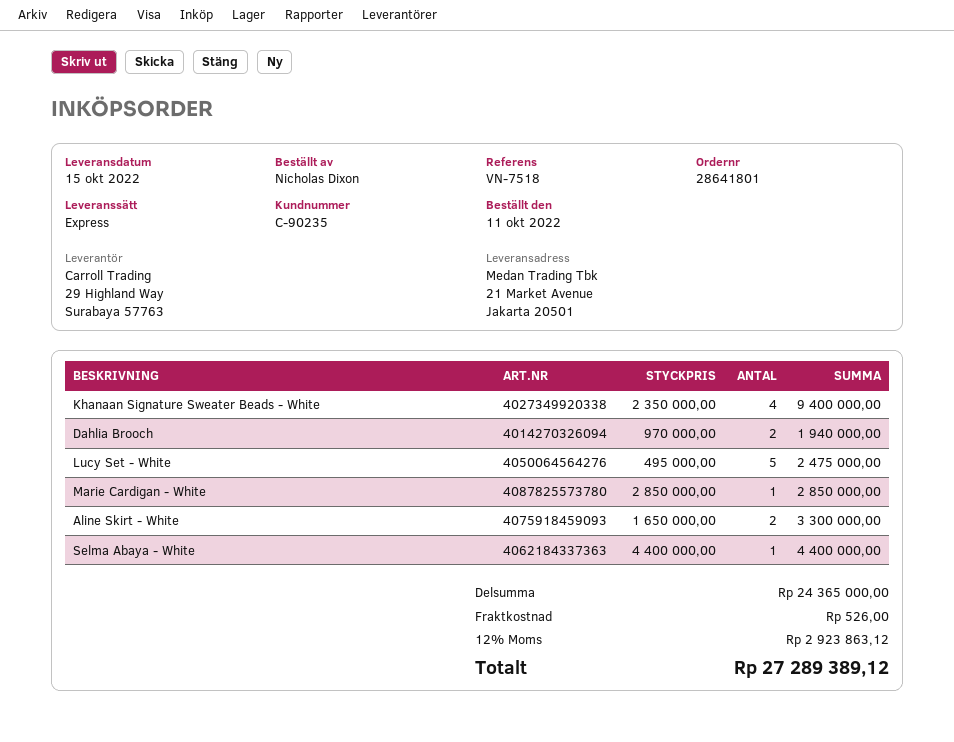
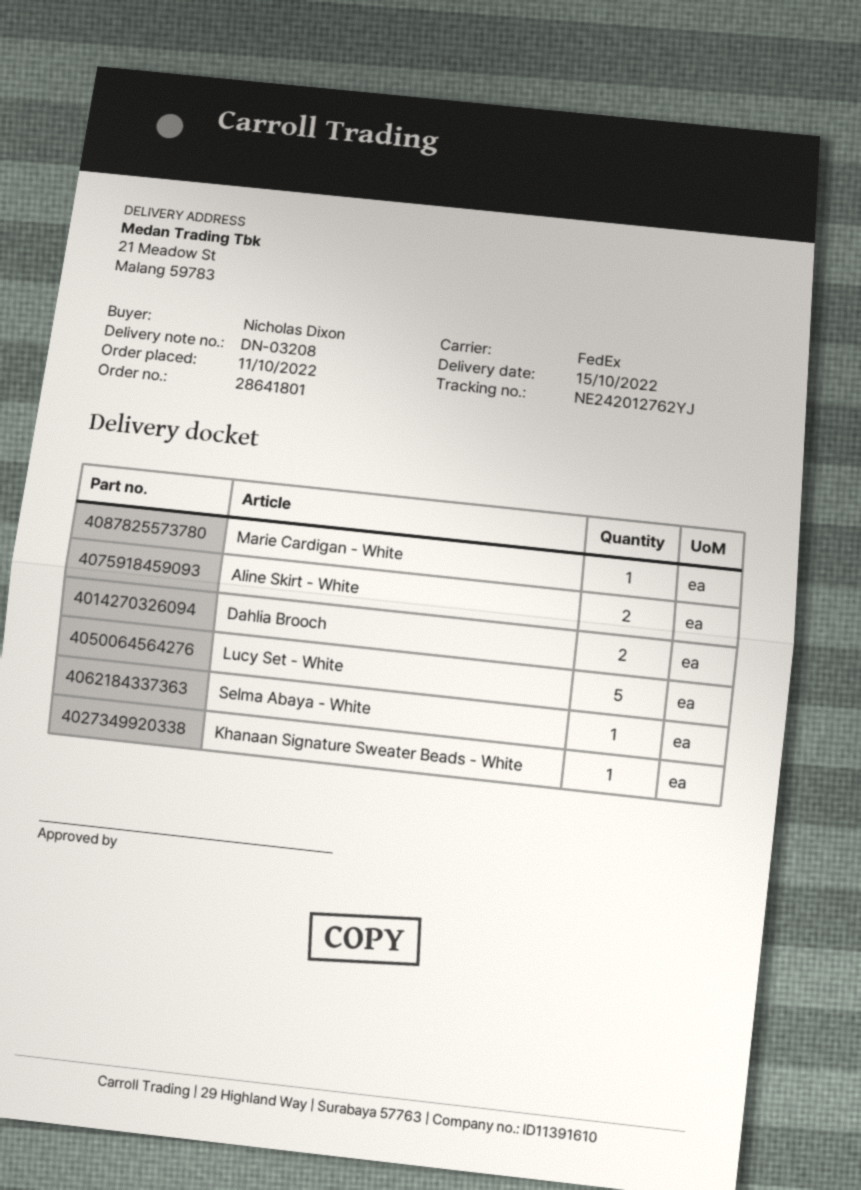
shipping method: express -> FedEx
ship to: 21 Market Avenue, Jakarta 20501 -> 21 Meadow St, Malang 59783
Khanaan Signature Sweater Beads - White: 4 -> 1

